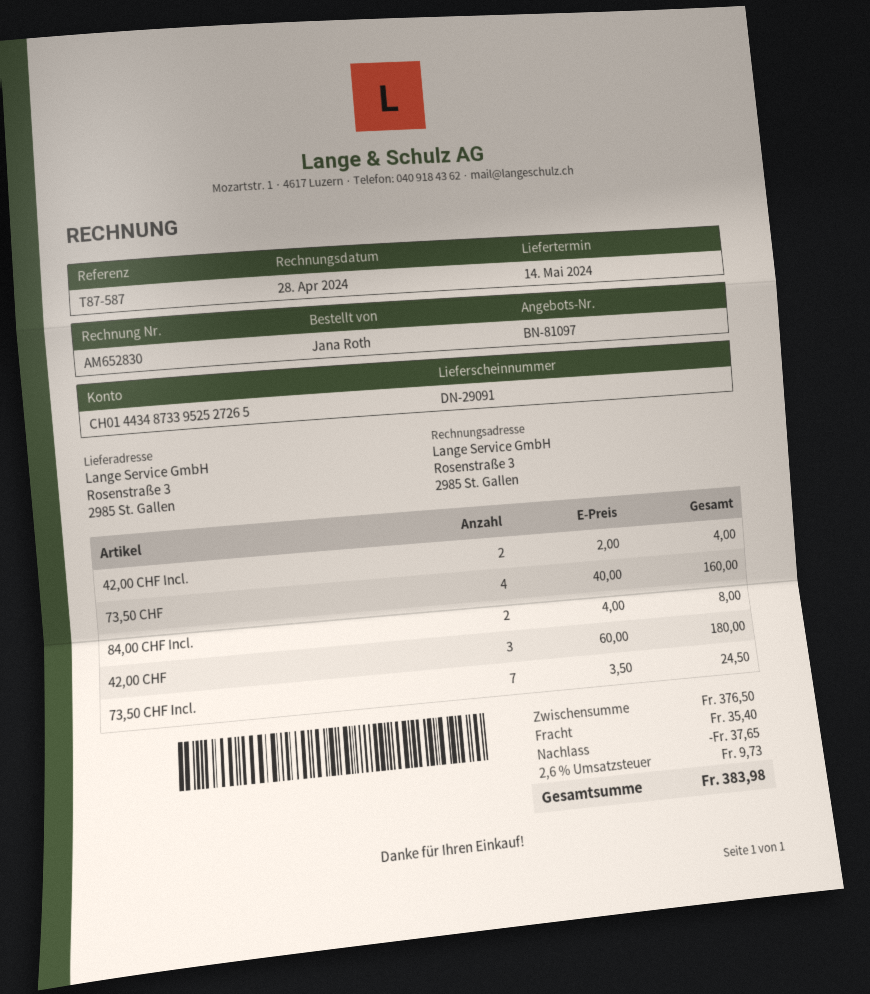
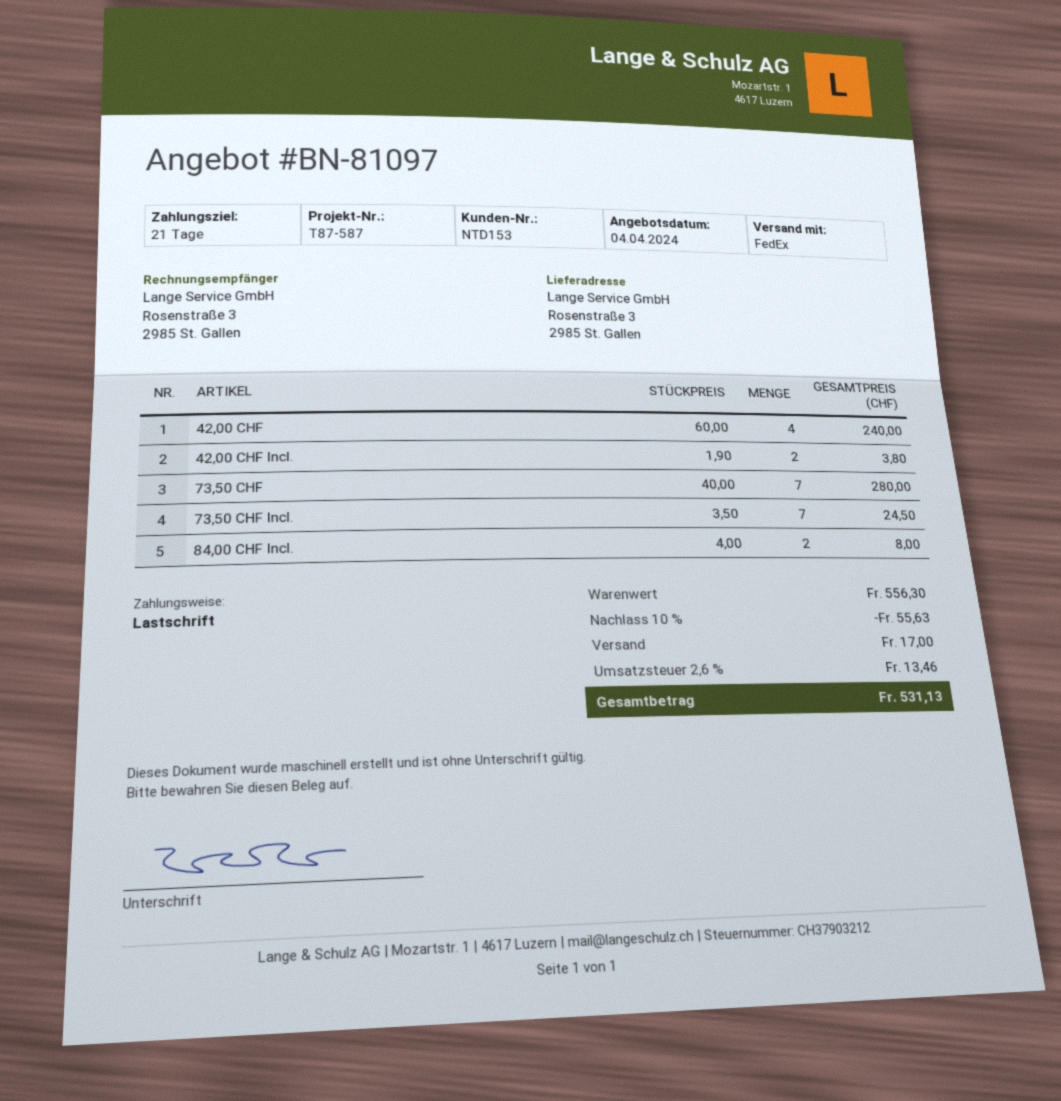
42,00 CHF Incl.: 2 x 2.00 = 4.00 -> 2 x 1.90 = 3.80
73,50 CHF: 4 x 40.00 = 160.00 -> 7 x 40.00 = 280.00
42,00 CHF: 3 x 60.00 = 180.00 -> 4 x 60.00 = 240.00
subtotal: 376.50 -> 556.30
discount: 37.65 -> 55.63
shipping: 35.40 -> 17.00
tax: 2.6% = 9.73 -> 2.6% = 13.46
total: 383.98 -> 531.13

